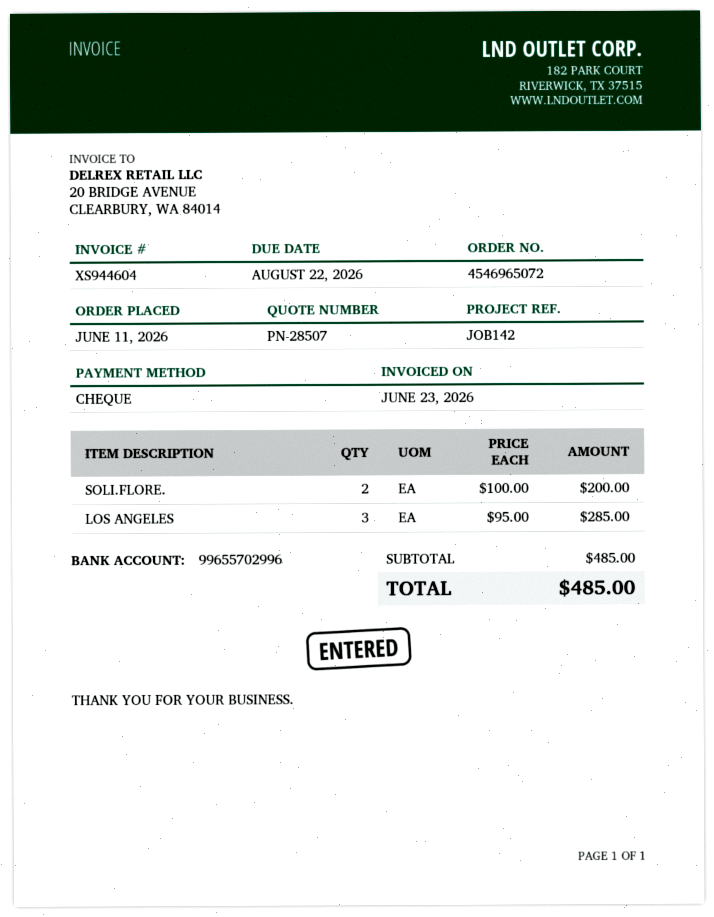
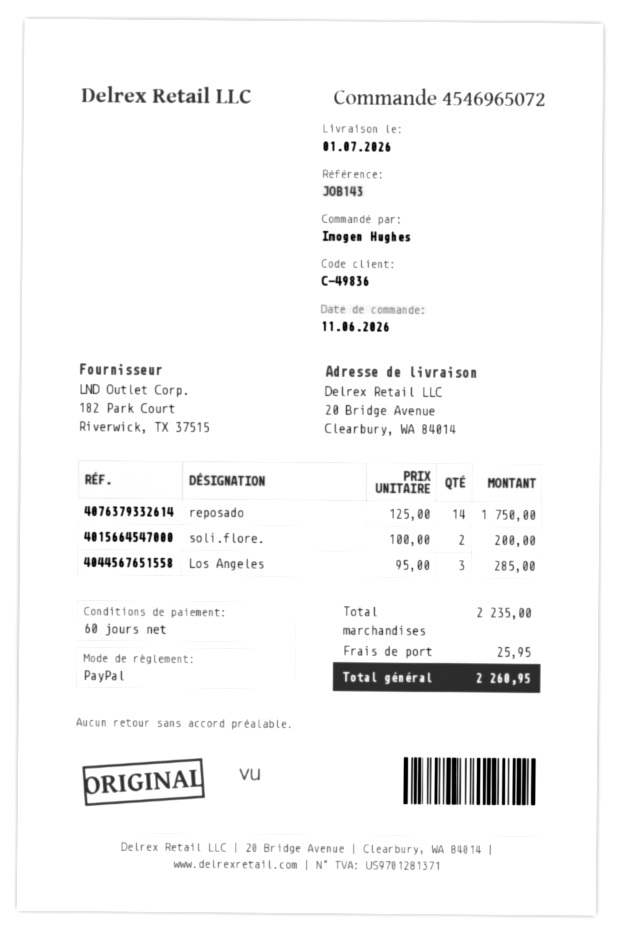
reference: JOB142 -> JOB143
payment method: cheque -> PayPal
reposado: none -> 14 x 125.00 = 1750.00
subtotal: 485.00 -> 2235.00
shipping: none -> 25.95
total: 485.00 -> 2260.95

